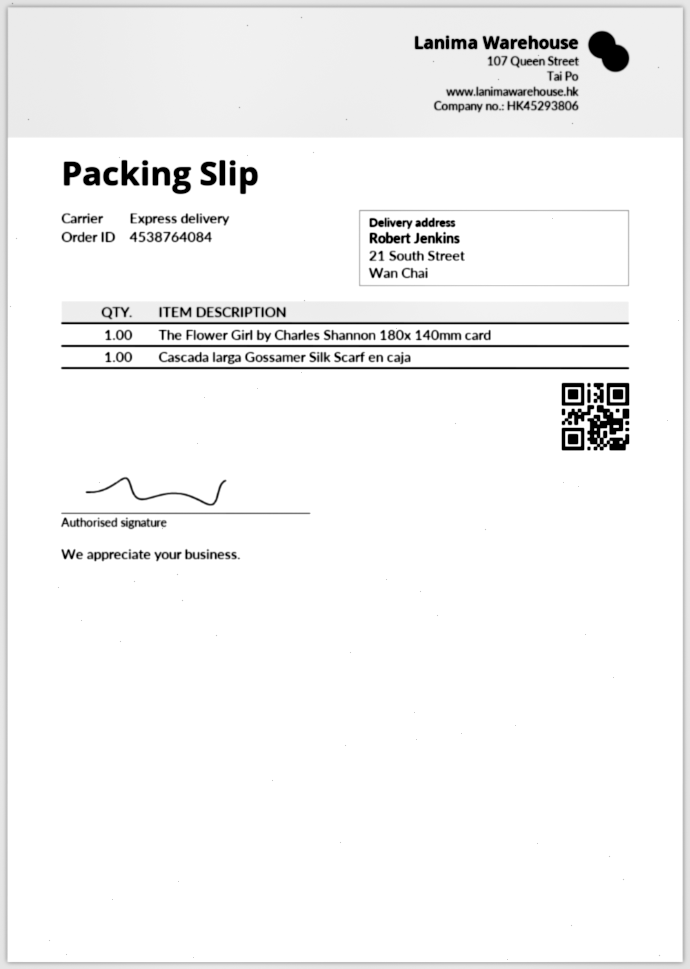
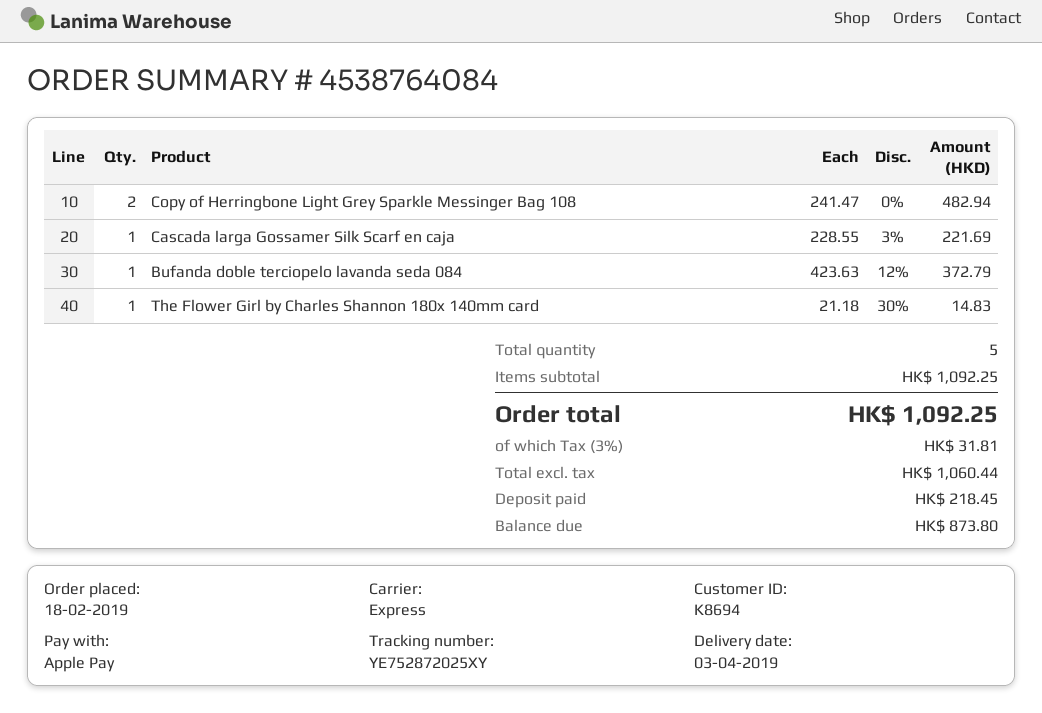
Copy of Herringbone Light Grey Sparkle Messinger Bag 108: none -> 2
Bufanda doble terciopelo lavanda seda 084: none -> 1

